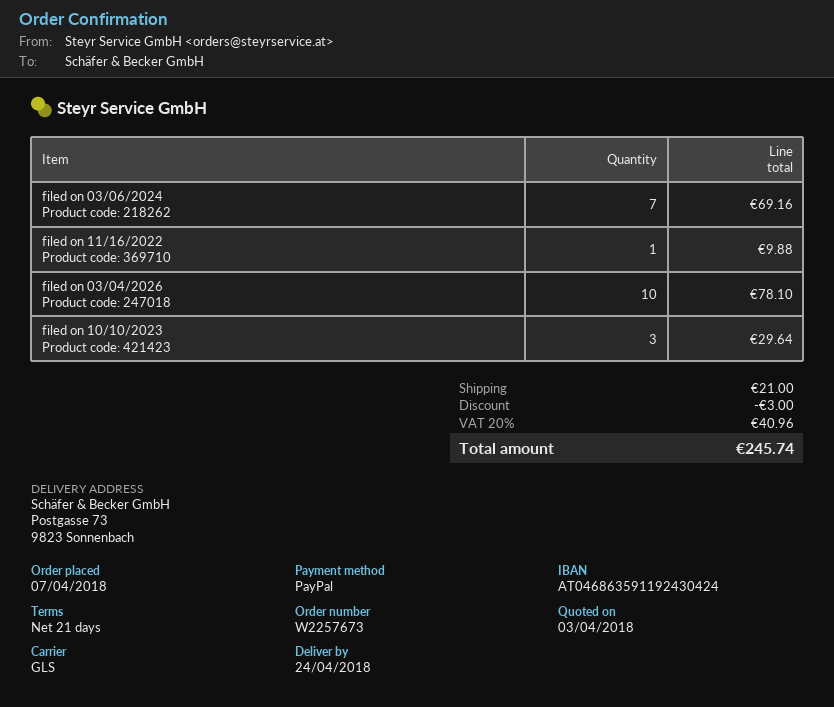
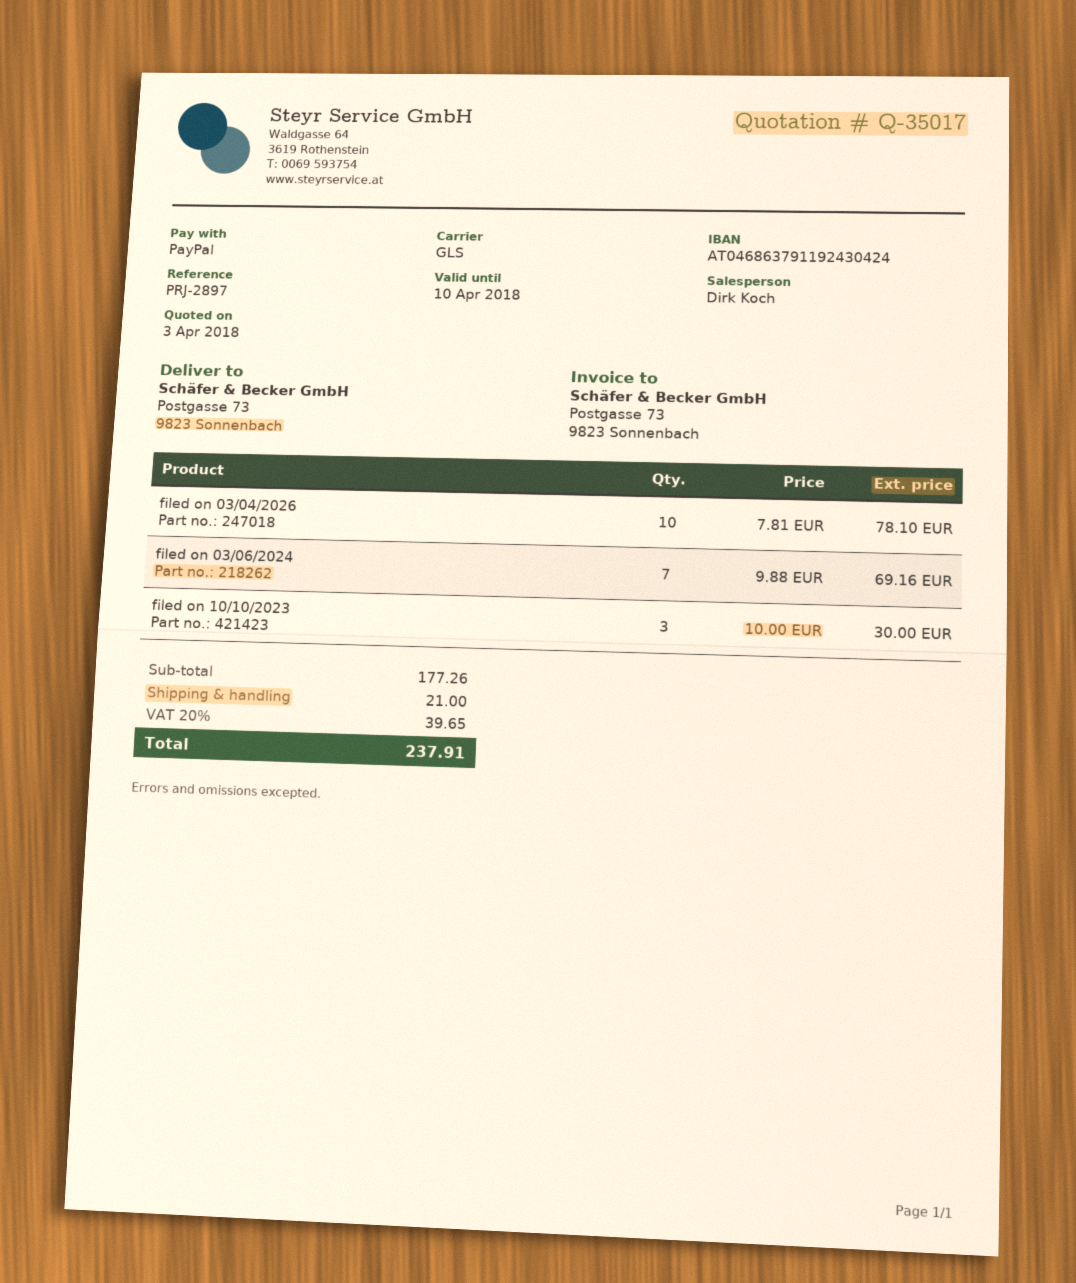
bank account: AT046863591192430424 -> AT046863791192430424
filed on 11/16/2022: 1 for 9.88 -> none
filed on 10/10/2023: 3 for 29.64 -> 3 for 30.00
discount: 3.00 -> none
tax: 20% = 40.96 -> 20% = 39.65
total: 245.74 -> 237.91

